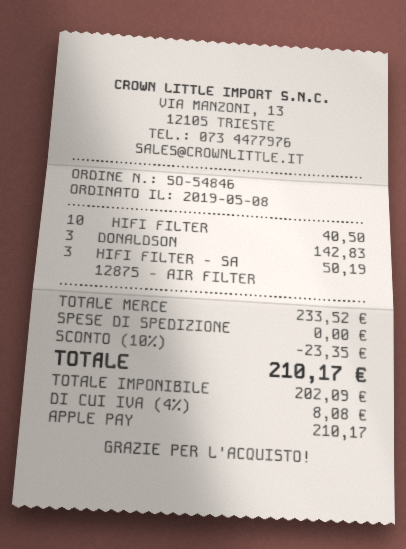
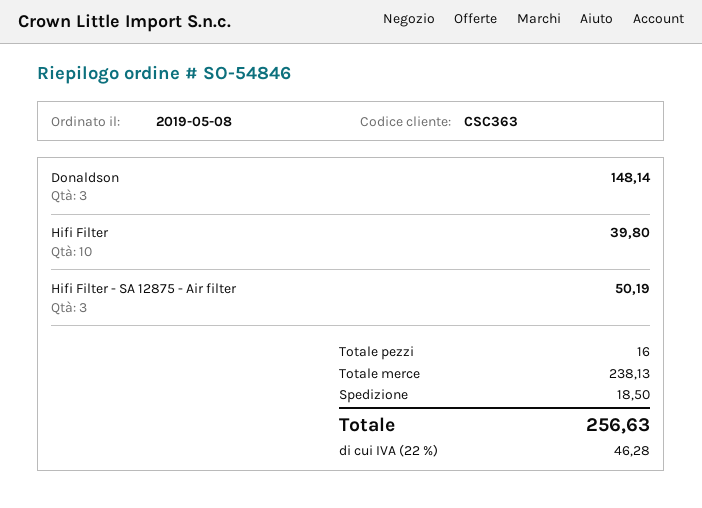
HIFI FILTER: 10 for 40.50 -> 10 for 39.80
DONALDSON: 3 for 142.83 -> 3 for 148.14
subtotal: 233.52 -> 238.13
discount: 10% = 23.35 -> none
shipping: 0.00 -> 18.50
tax: 4% = 8.08 -> 22% = 46.28
total: 210.17 -> 256.63

